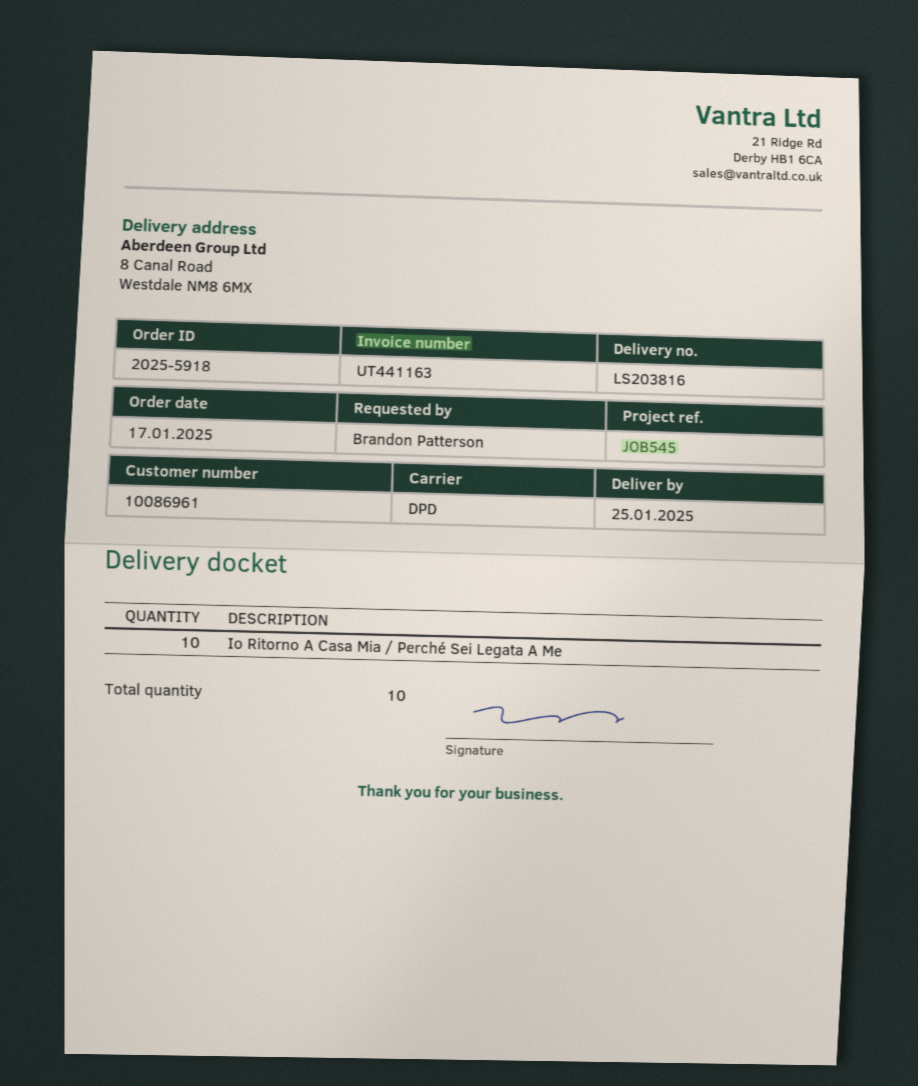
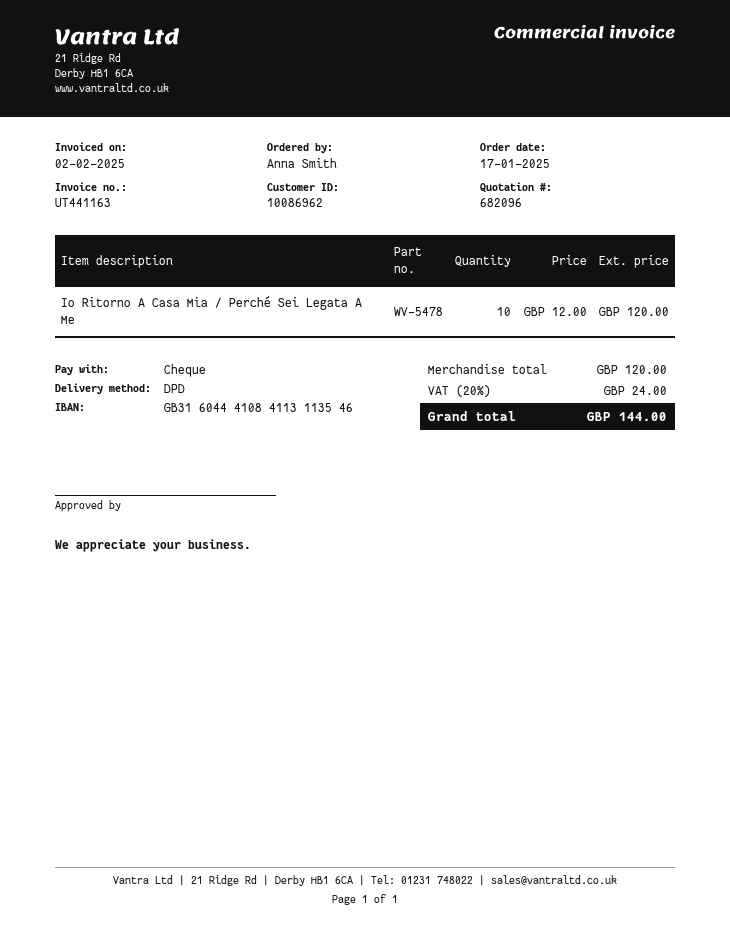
customer number: 10086961 -> 10086962
ordered by: Brandon Patterson -> Anna Smith

